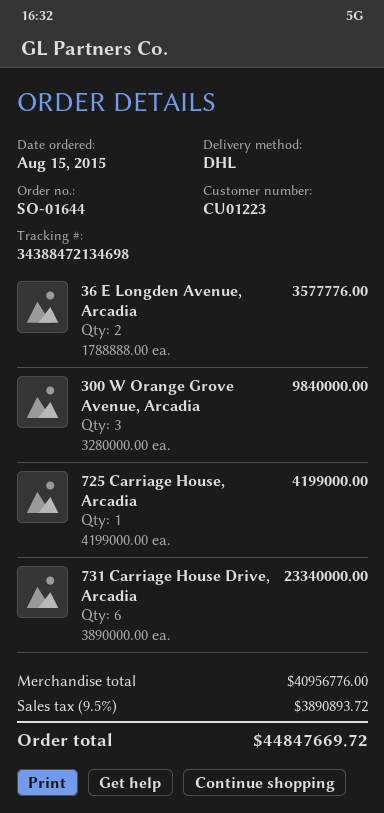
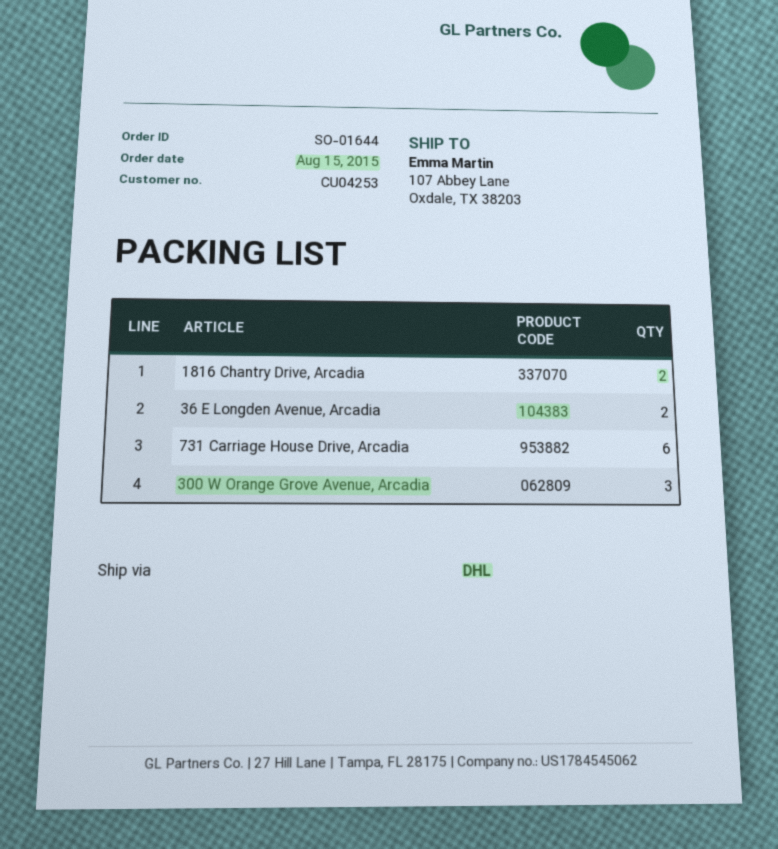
customer number: CU01223 -> CU04253
725 Carriage House, Arcadia: 1 -> none
1816 Chantry Drive, Arcadia: none -> 2

